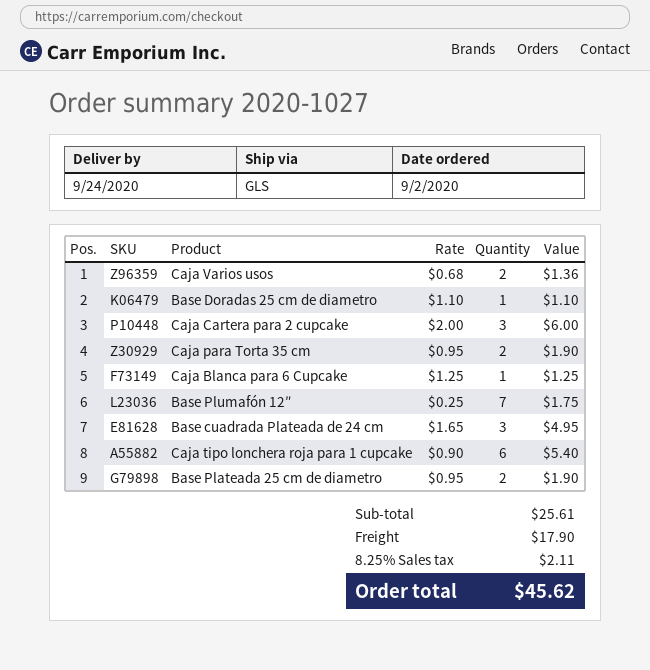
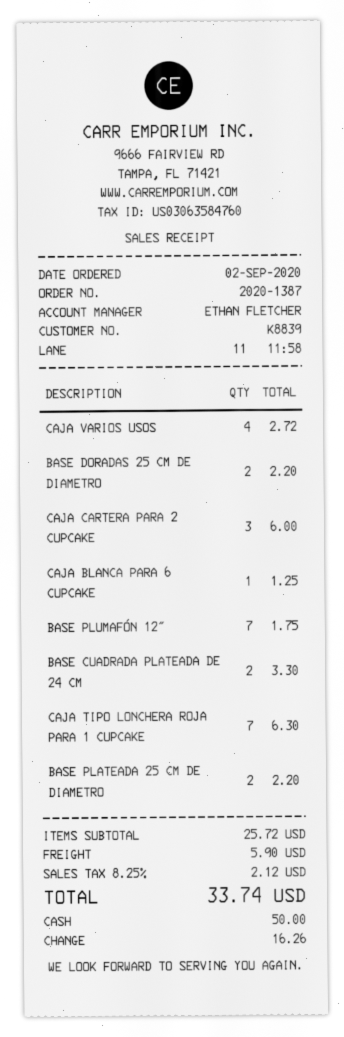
order number: 2020-1027 -> 2020-1387
Caja Varios usos: 2 for 1.36 -> 4 for 2.72
Base Doradas 25 cm de diametro: 1 for 1.10 -> 2 for 2.20
Caja para Torta 35 cm: 2 for 1.90 -> none
Base cuadrada Plateada de 24 cm: 3 for 4.95 -> 2 for 3.30
Caja tipo lonchera roja para 1 cupcake: 6 for 5.40 -> 7 for 6.30
Base Plateada 25 cm de diametro: 2 for 1.90 -> 2 for 2.20
subtotal: 25.61 -> 25.72
shipping: 17.90 -> 5.90
tax: 8.25% = 2.11 -> 8.25% = 2.12
total: 45.62 -> 33.74

